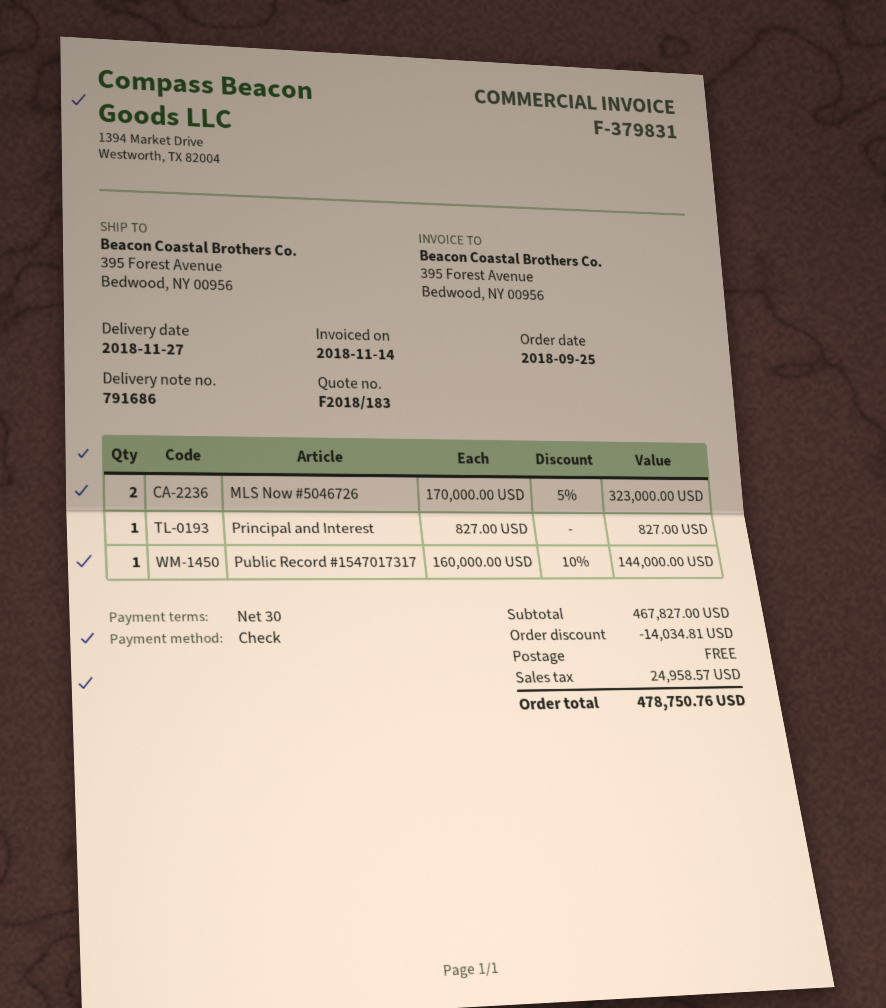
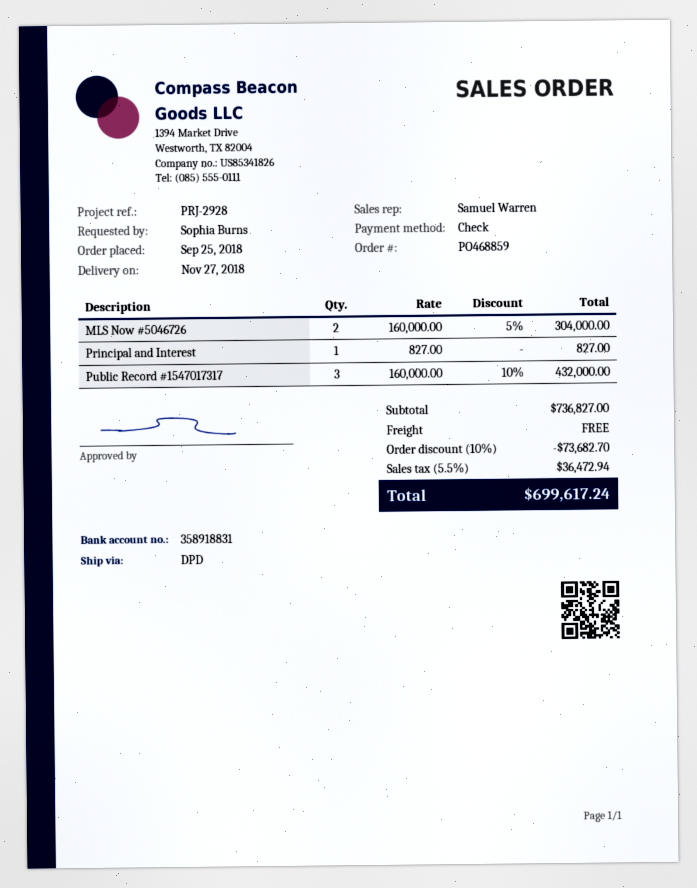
MLS Now #5046726: 2 x 170000.00 - 5% = 323000.00 -> 2 x 160000.00 - 5% = 304000.00
Public Record #1547017317: 1 x 160000.00 - 10% = 144000.00 -> 3 x 160000.00 - 10% = 432000.00
subtotal: 467827.00 -> 736827.00
discount: 14034.81 -> 73682.70
tax: 24958.57 -> 36472.94
total: 478750.76 -> 699617.24

